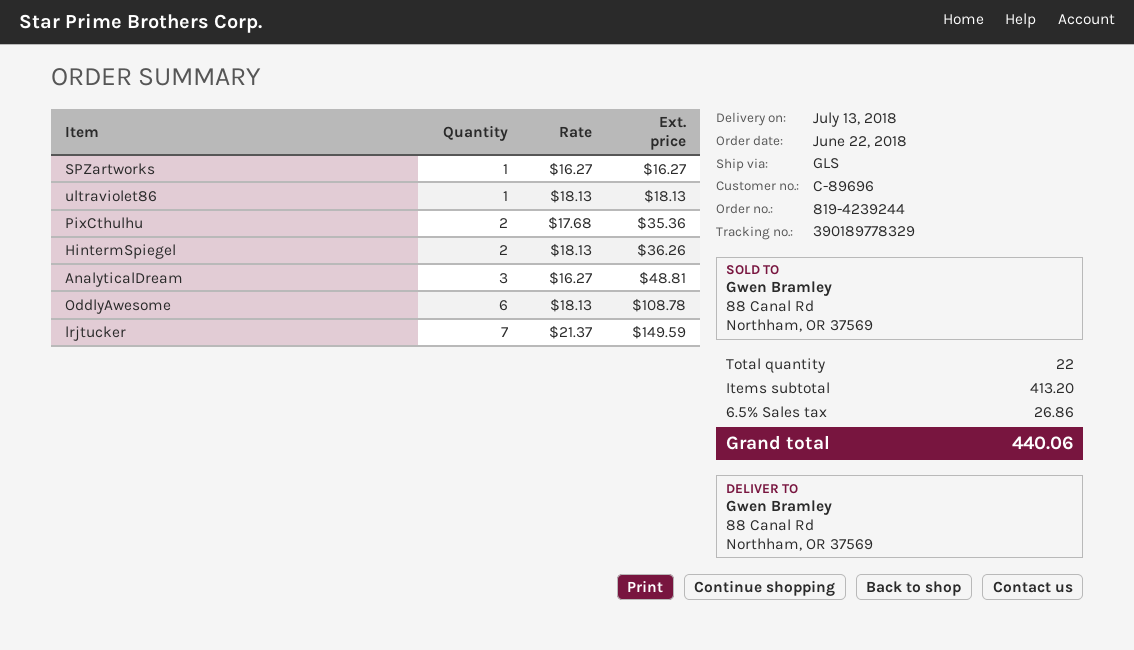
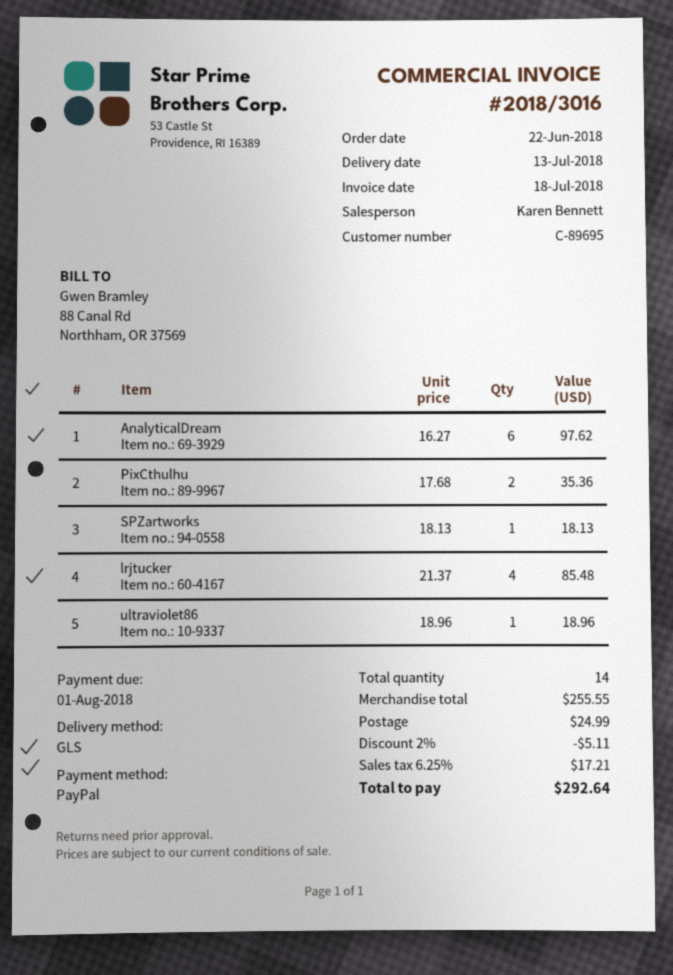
customer number: C-89696 -> C-89695
SPZartworks: 1 x 16.27 = 16.27 -> 1 x 18.13 = 18.13
ultraviolet86: 1 x 18.13 = 18.13 -> 1 x 18.96 = 18.96
HintermSpiegel: 2 x 18.13 = 36.26 -> none
AnalyticalDream: 3 x 16.27 = 48.81 -> 6 x 16.27 = 97.62
OddlyAwesome: 6 x 18.13 = 108.78 -> none
lrjtucker: 7 x 21.37 = 149.59 -> 4 x 21.37 = 85.48
total quantity: 22 -> 14
subtotal: 413.20 -> 255.55
discount: none -> 2% = 5.11
shipping: none -> 24.99
tax: 6.5% = 26.86 -> 6.25% = 17.21
total: 440.06 -> 292.64

